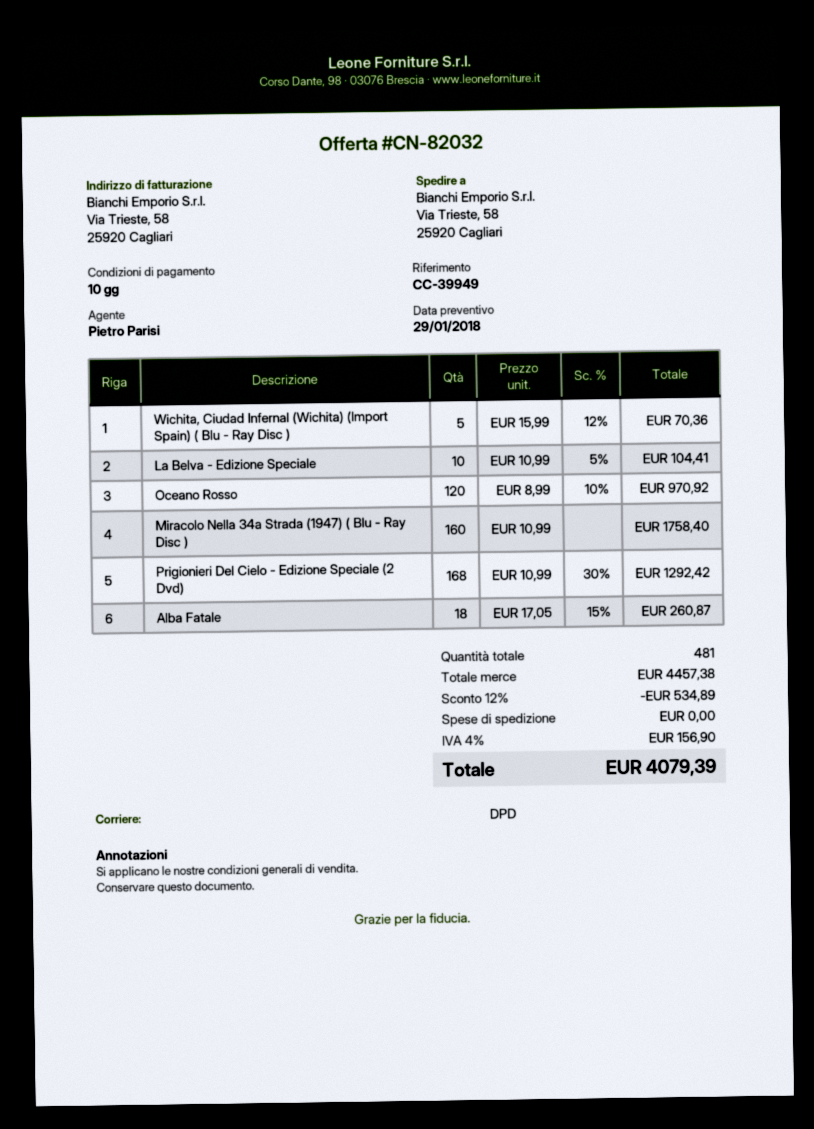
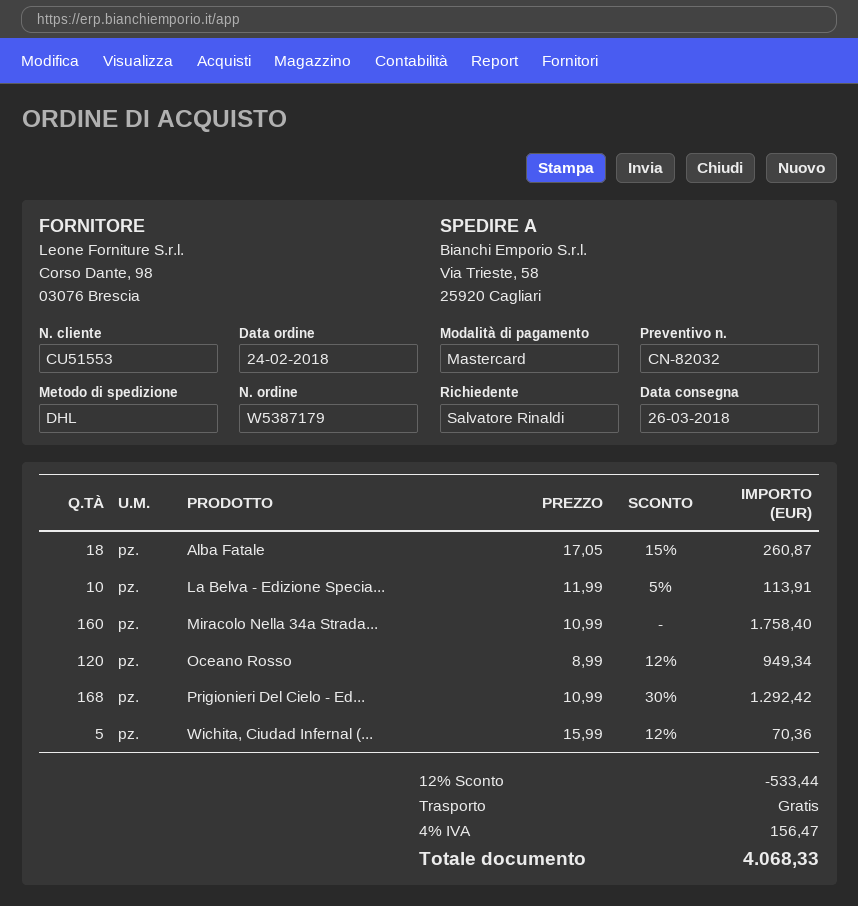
shipping method: DPD -> DHL
La Belva - Edizione Speciale: 10 x 10.99 - 5% = 104.41 -> 10 x 11.99 - 5% = 113.91
Oceano Rosso: 120 x 8.99 - 10% = 970.92 -> 120 x 8.99 - 12% = 949.34
discount: 12% = 534.89 -> 12% = 533.44
tax: 4% = 156.90 -> 4% = 156.47
total: 4079.39 -> 4068.33

